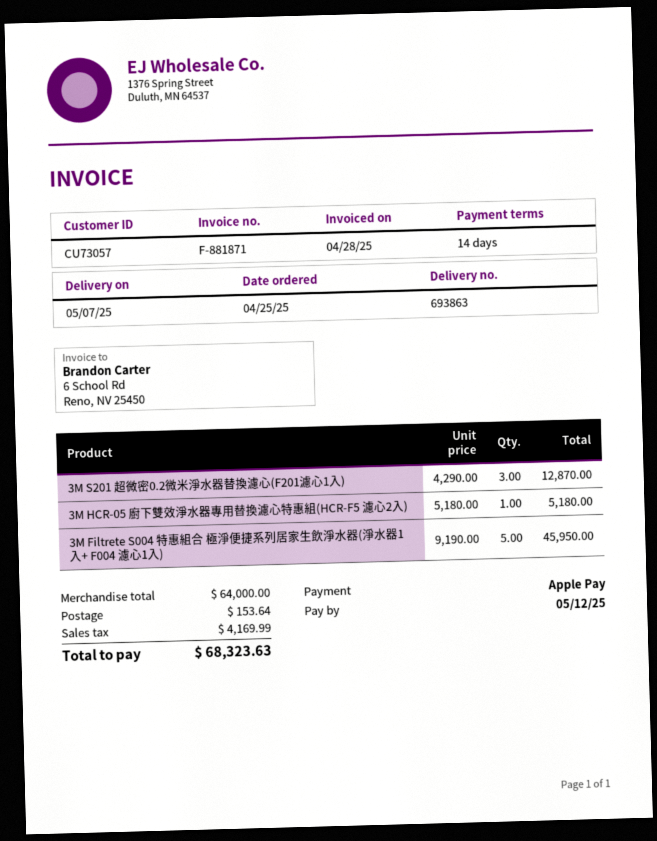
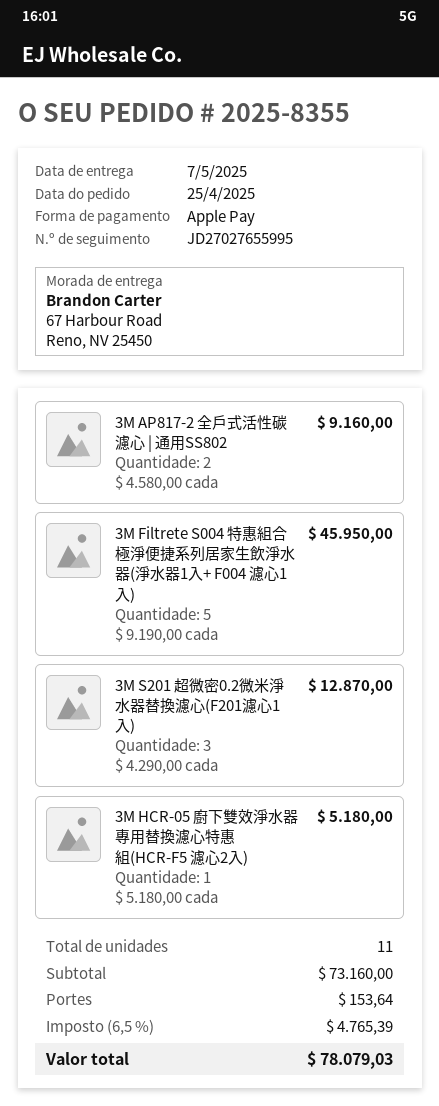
3M AP817-2 全戶式活性碳濾心 | 通用SS802: none -> 2 x 4580.00 = 9160.00
subtotal: 64000.00 -> 73160.00
tax: 4169.99 -> 4765.39
total: 68323.63 -> 78079.03

